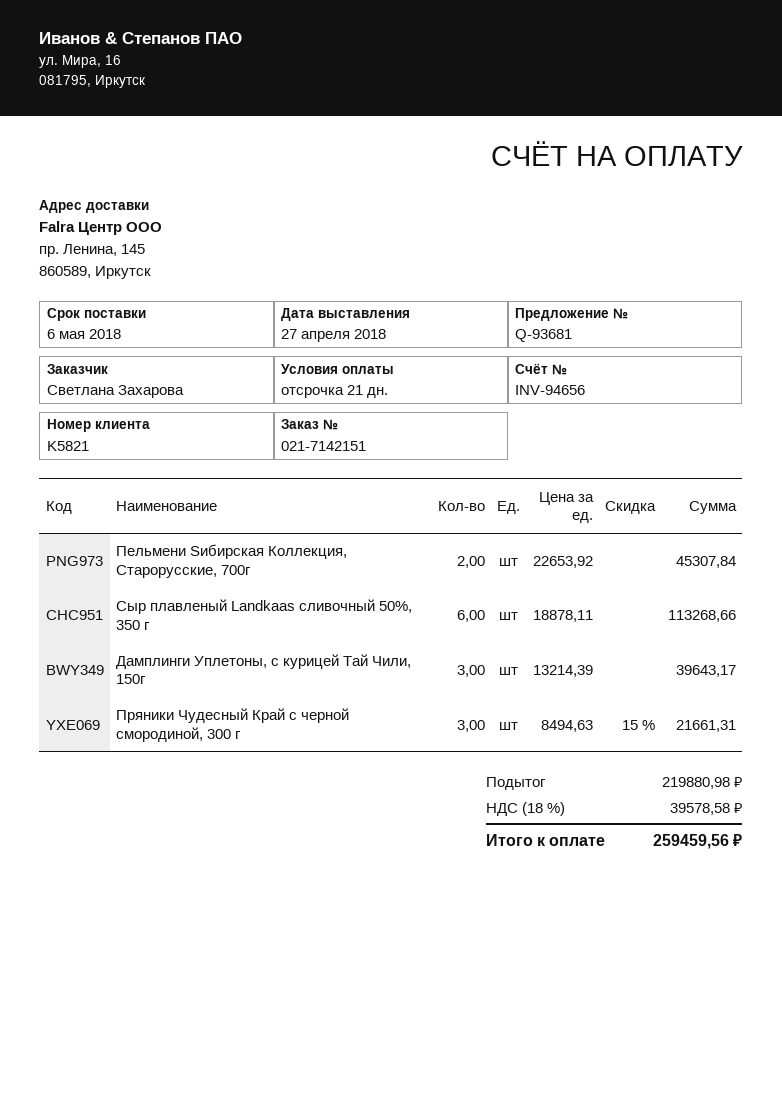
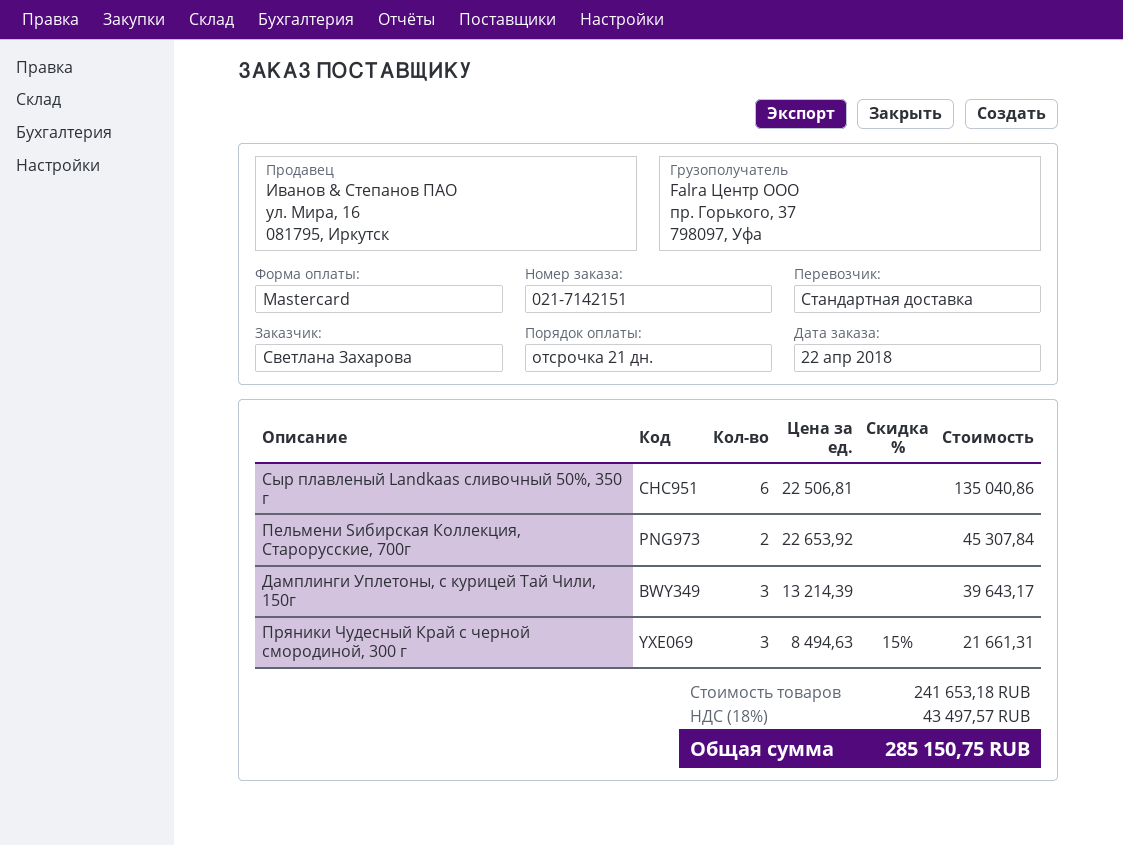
ship to: пр. Ленина, 145, 860589, Иркутск -> пр. Горького, 37, 798097, Уфа
Сыр плавленый Landkaas cливочный 50%, 350 г: 6 x 18878.11 = 113268.66 -> 6 x 22506.81 = 135040.86
subtotal: 219880.98 -> 241653.18
tax: 18% = 39578.58 -> 18% = 43497.57
total: 259459.56 -> 285150.75

